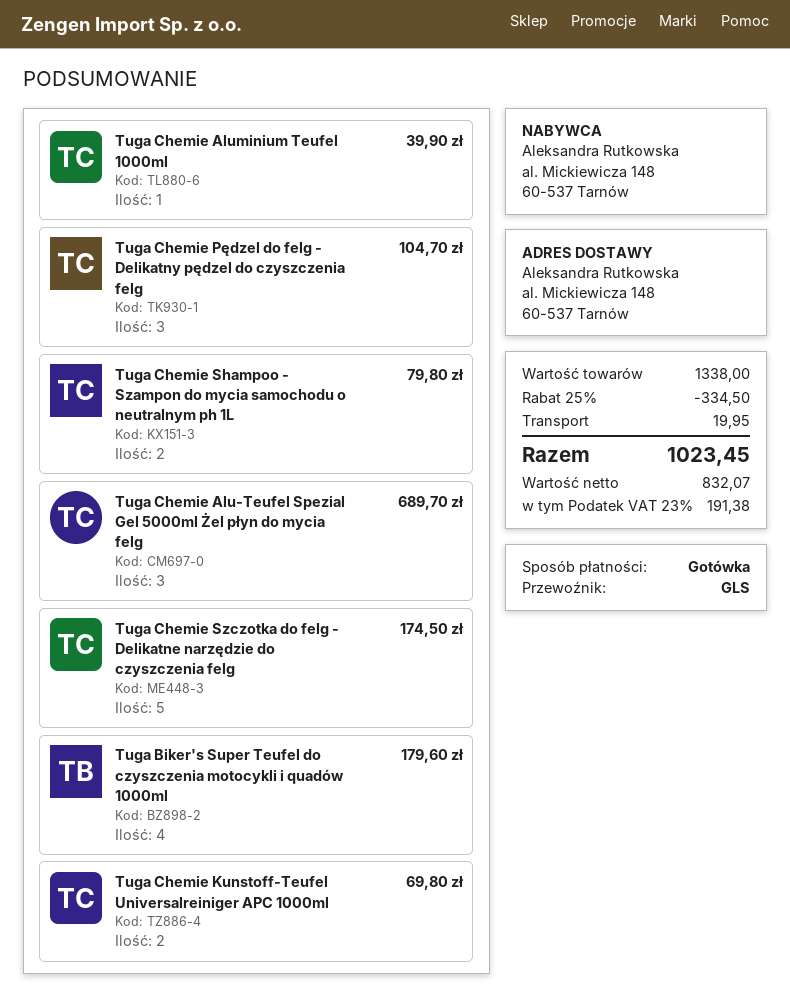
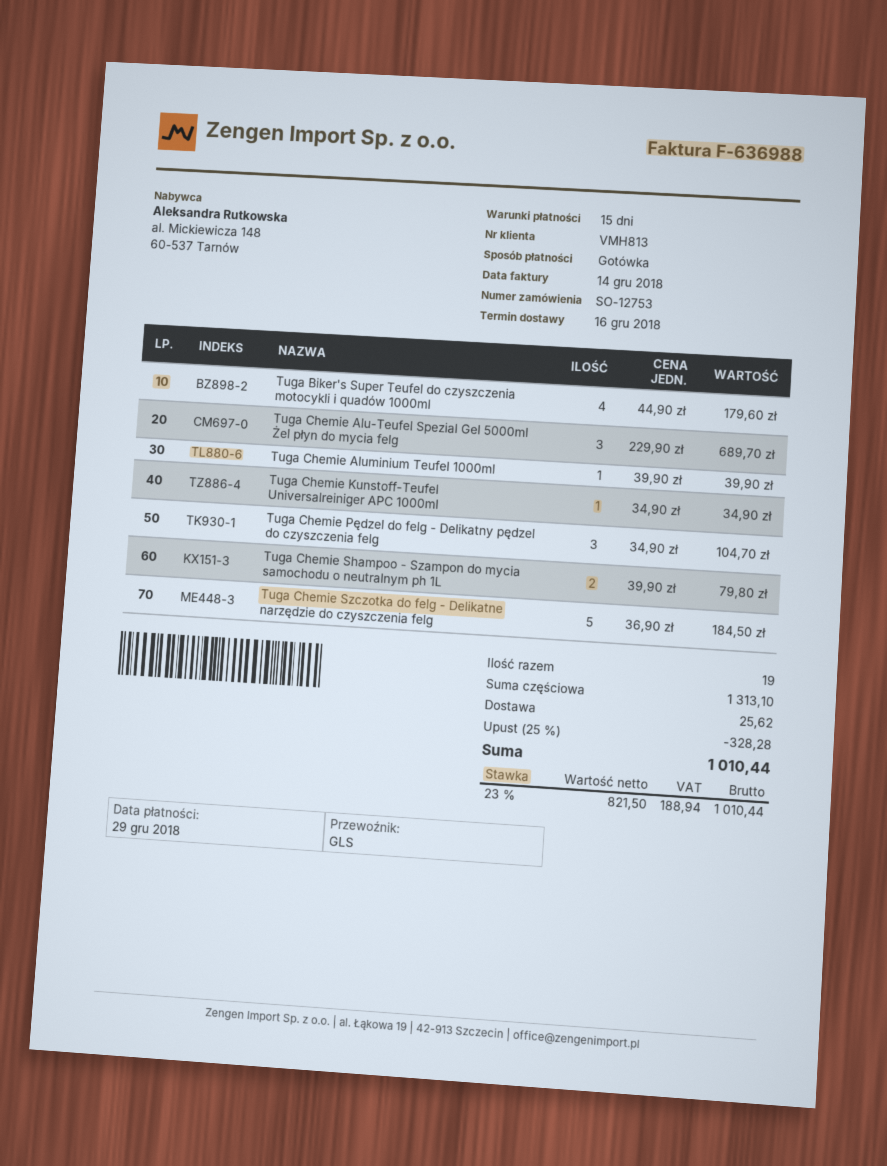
Tuga Chemie Szczotka do felg - Delikatne narzędzie do czyszczenia felg: 5 for 174.50 -> 5 for 184.50
Tuga Chemie Kunstoff-Teufel Universalreiniger APC 1000ml: 2 for 69.80 -> 1 for 34.90
subtotal: 1338.00 -> 1313.10
discount: 25% = 334.50 -> 25% = 328.28
shipping: 19.95 -> 25.62
net: 832.07 -> 821.50
tax: 23% = 191.38 -> 23% = 188.94
total: 1023.45 -> 1010.44

